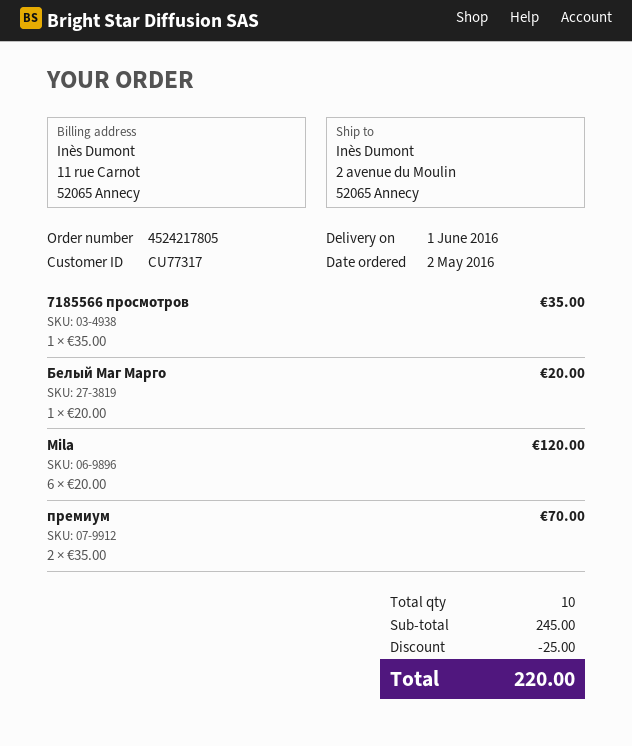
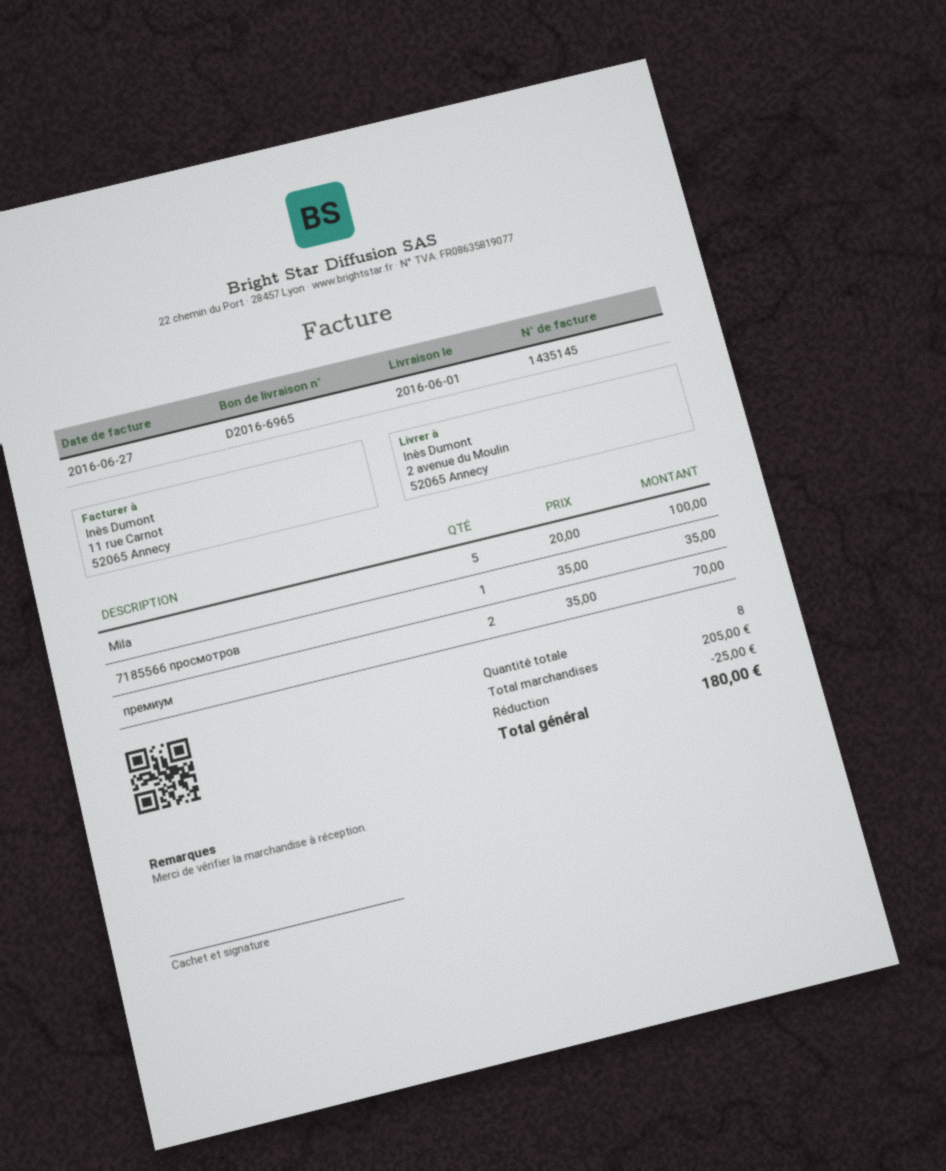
Белый Маг Марго: 1 x 20.00 = 20.00 -> none
Mila: 6 x 20.00 = 120.00 -> 5 x 20.00 = 100.00
total quantity: 10 -> 8
subtotal: 245.00 -> 205.00
total: 220.00 -> 180.00

